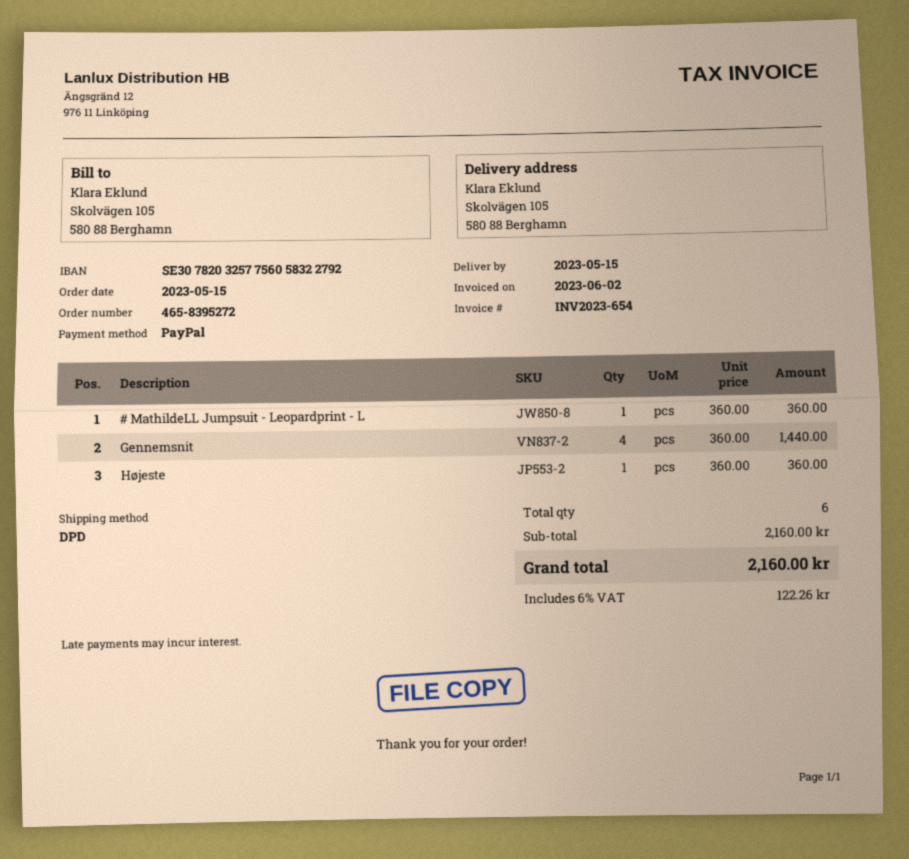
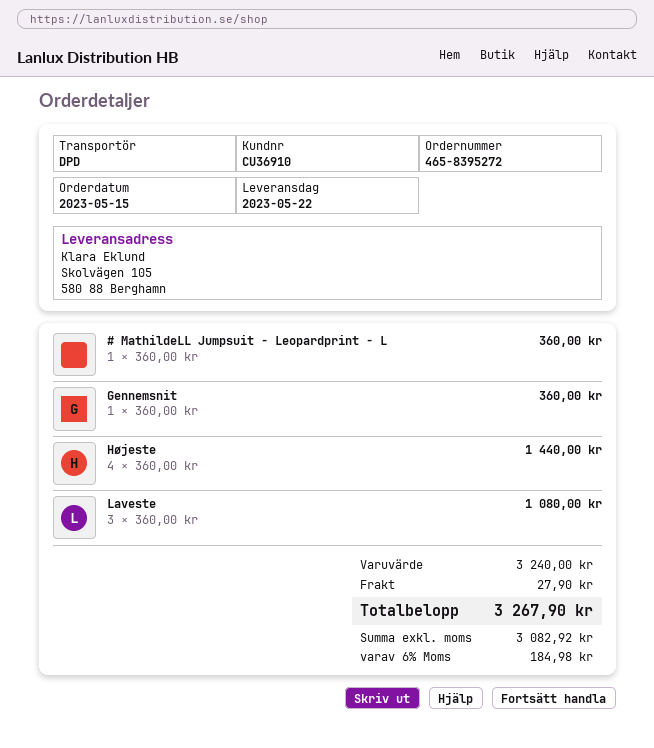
delivery date: 2023-05-15 -> 2023-05-22
Gennemsnit: 4 x 360.00 = 1440.00 -> 1 x 360.00 = 360.00
Højeste: 1 x 360.00 = 360.00 -> 4 x 360.00 = 1440.00
Laveste: none -> 3 x 360.00 = 1080.00
subtotal: 2160.00 -> 3240.00
shipping: none -> 27.90
tax: 6% = 122.26 -> 6% = 184.98
total: 2160.00 -> 3267.90

